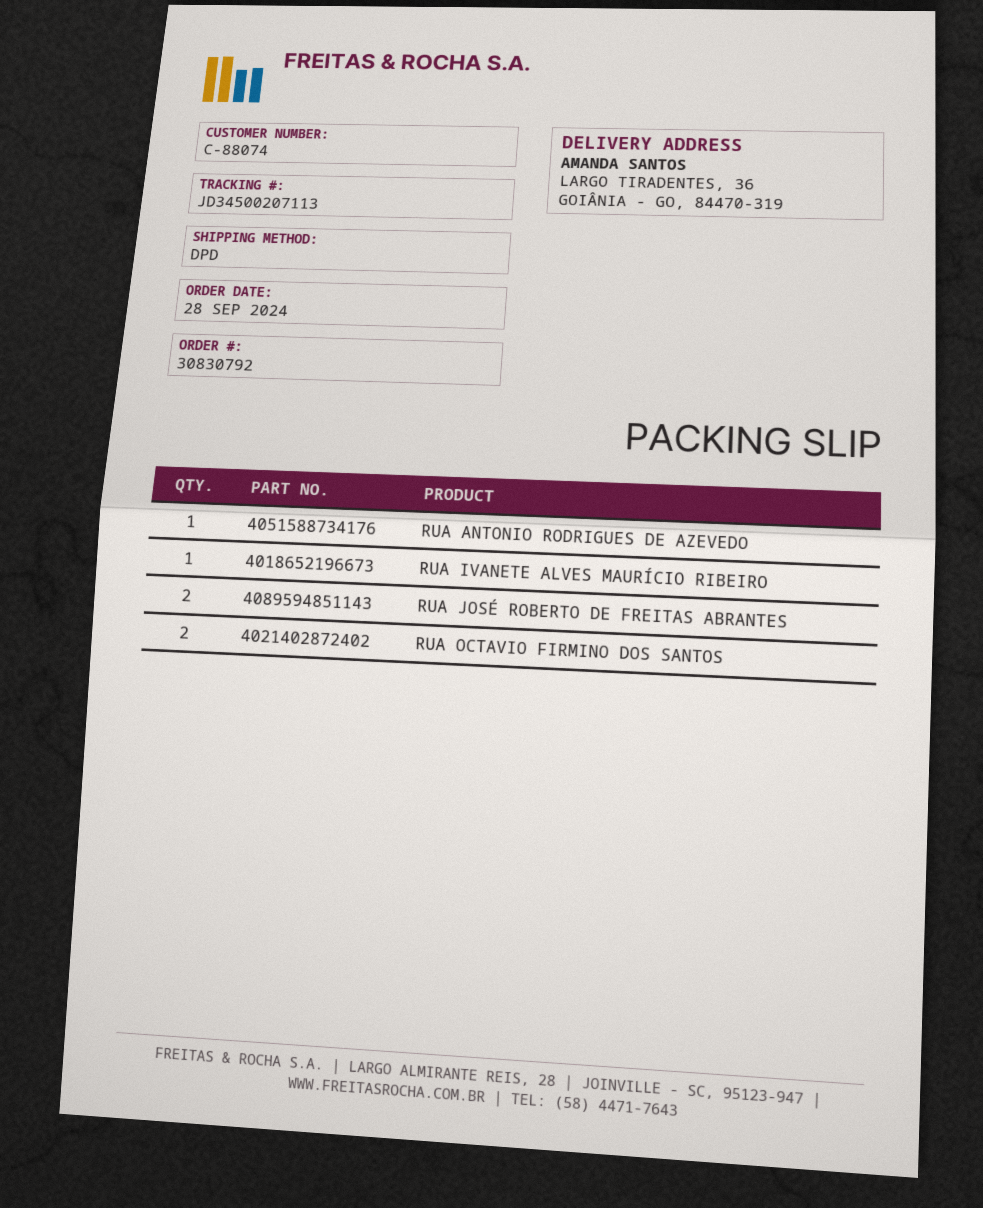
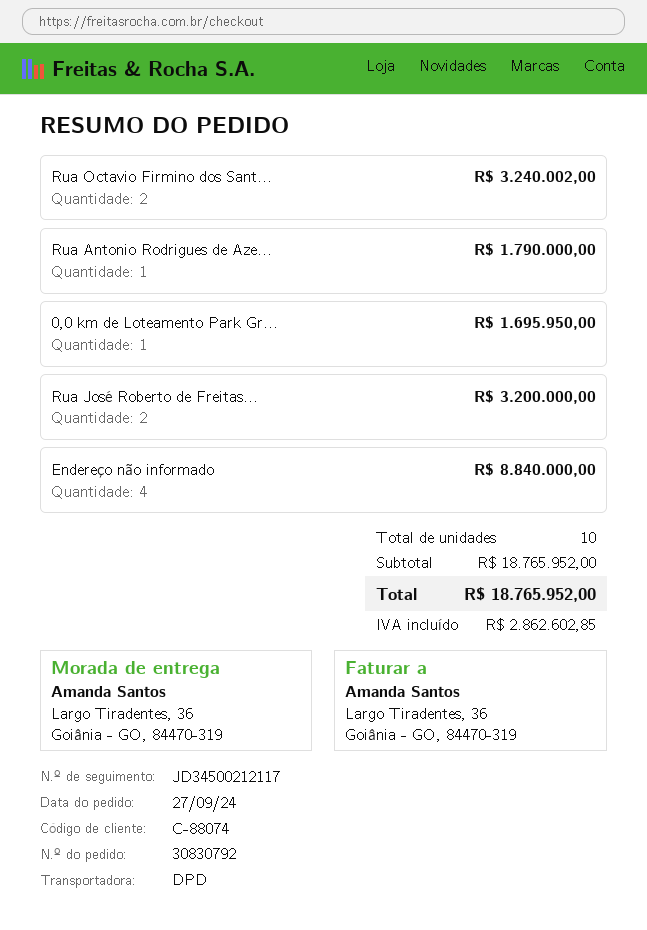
order date: 2024-09-28 -> 2024-09-27
tracking number: JD34500207113 -> JD34500212117
RUA IVANETE ALVES MAURÍCIO RIBEIRO: 1 -> none
0,0 km de Loteamento Park Gr...: none -> 1
Endereço não informado: none -> 4

